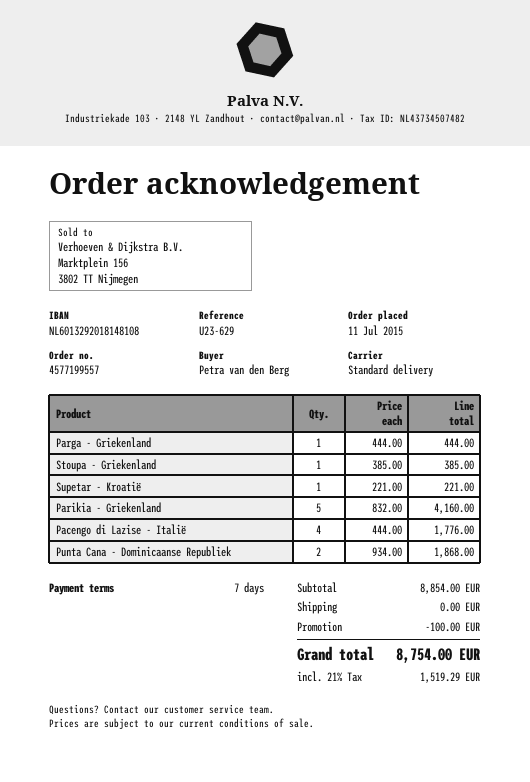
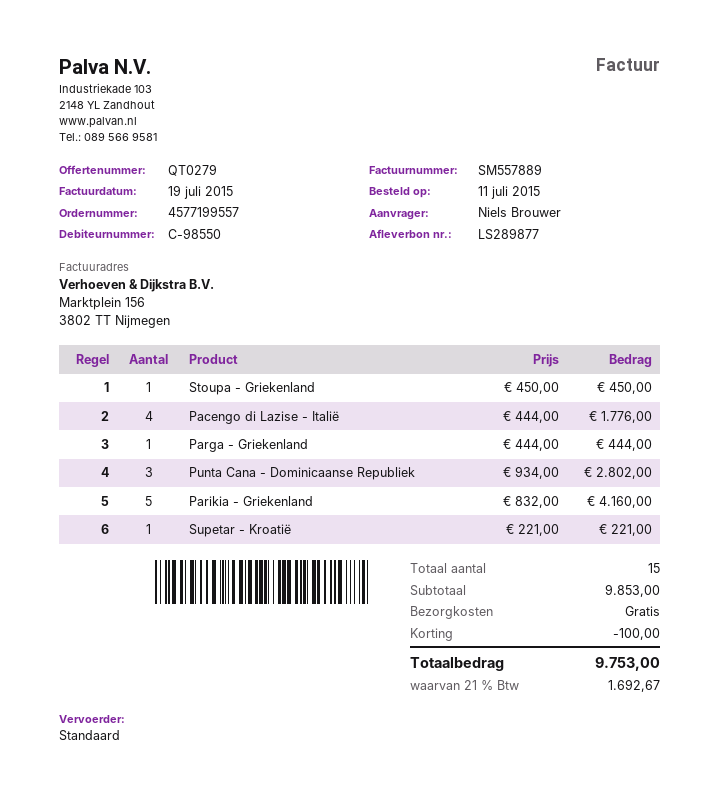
ordered by: Petra van den Berg -> Niels Brouwer
Stoupa - Griekenland: 1 x 385.00 = 385.00 -> 1 x 450.00 = 450.00
Punta Cana - Dominicaanse Republiek: 2 x 934.00 = 1868.00 -> 3 x 934.00 = 2802.00
subtotal: 8854.00 -> 9853.00
tax: 21% = 1519.29 -> 21% = 1692.67
total: 8754.00 -> 9753.00

